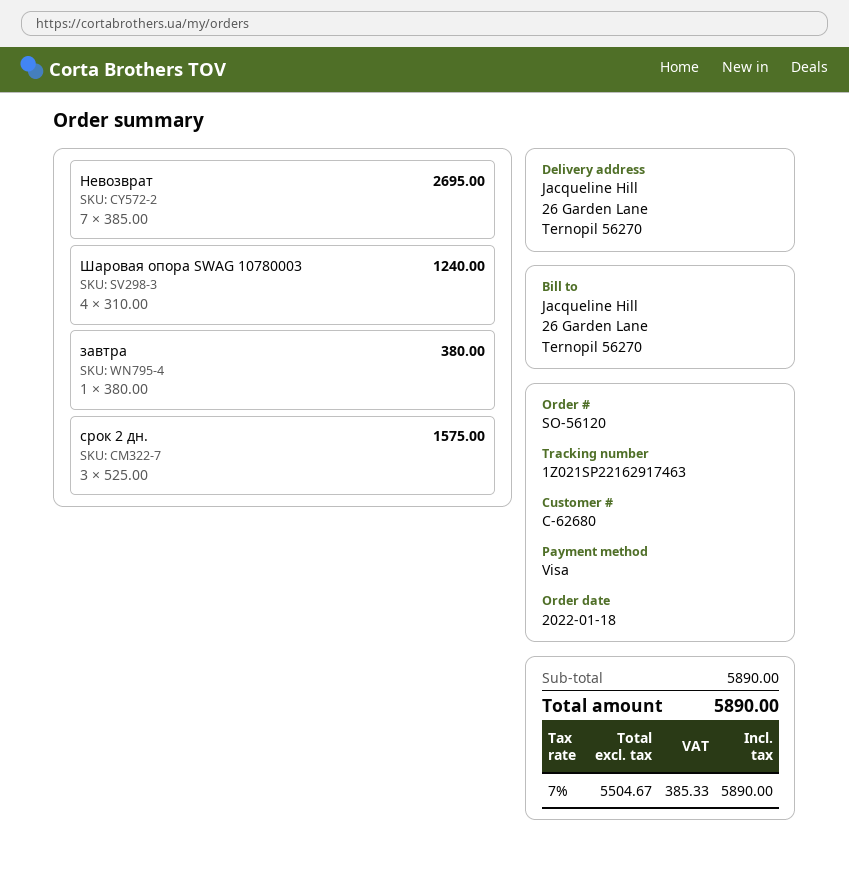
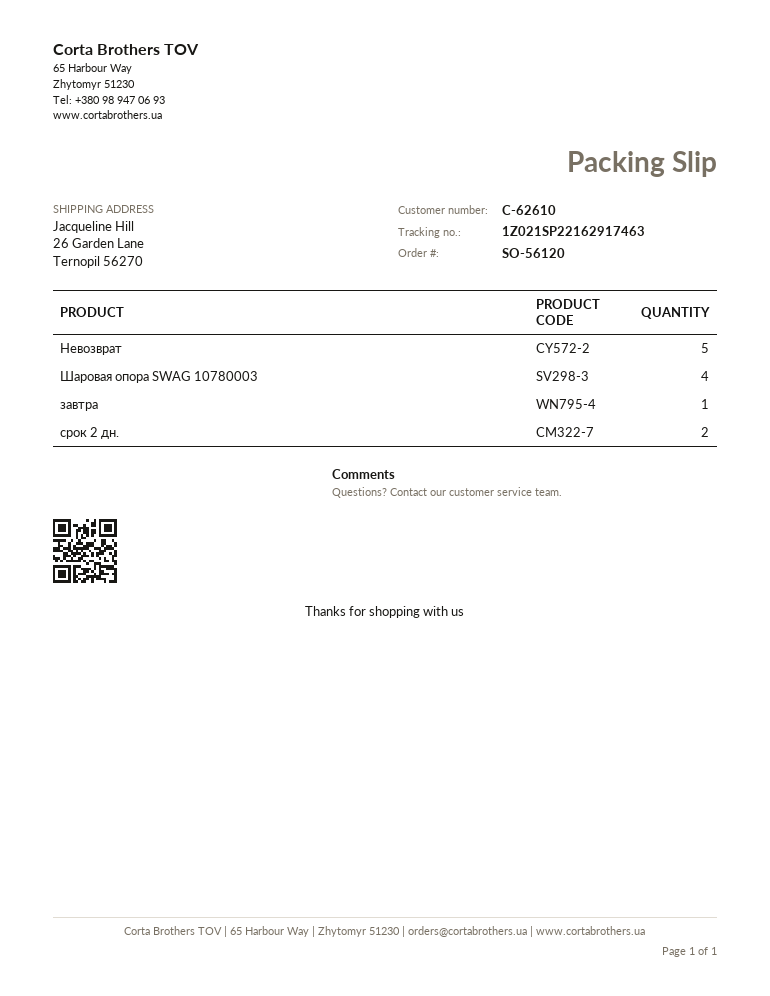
customer number: C-62680 -> C-62610
Невозврат: 7 -> 5
срок 2 дн.: 3 -> 2

